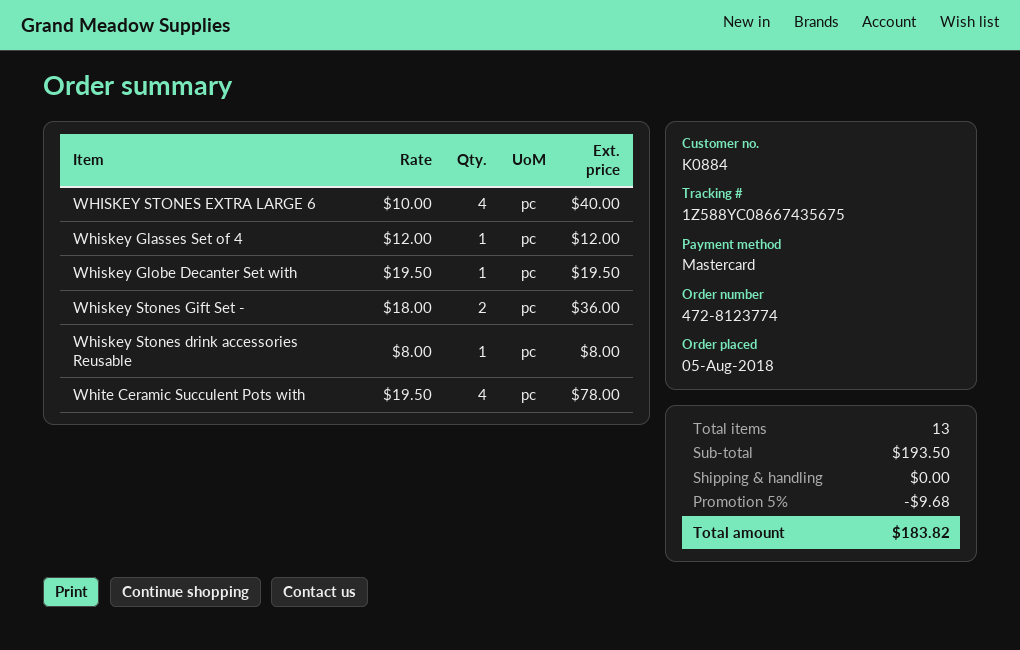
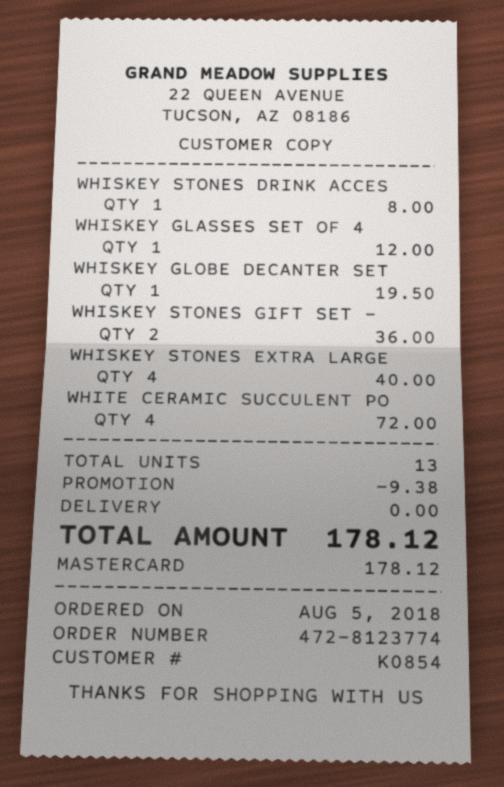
customer number: K0884 -> K0854
White Ceramic Succulent Pots with: 4 for 78.00 -> 4 for 72.00
discount: 9.68 -> 9.38
total: 183.82 -> 178.12

